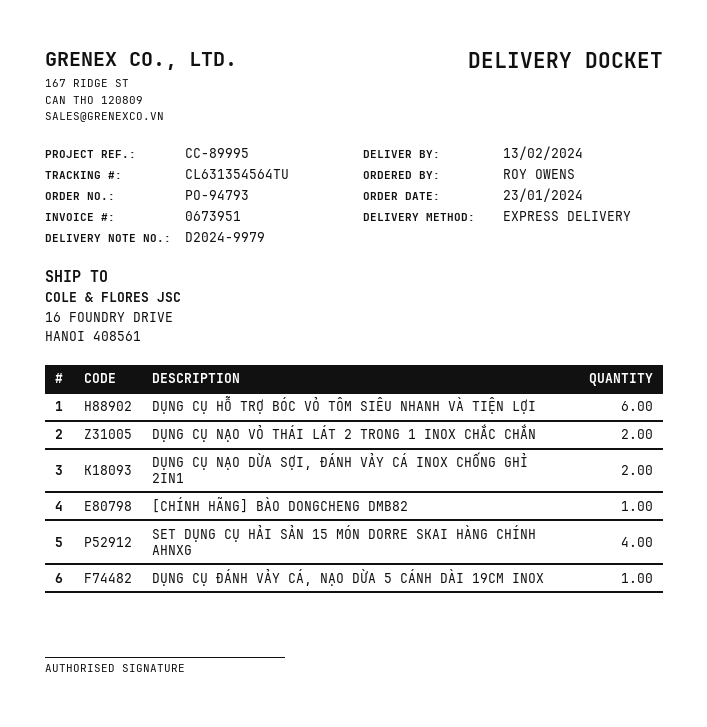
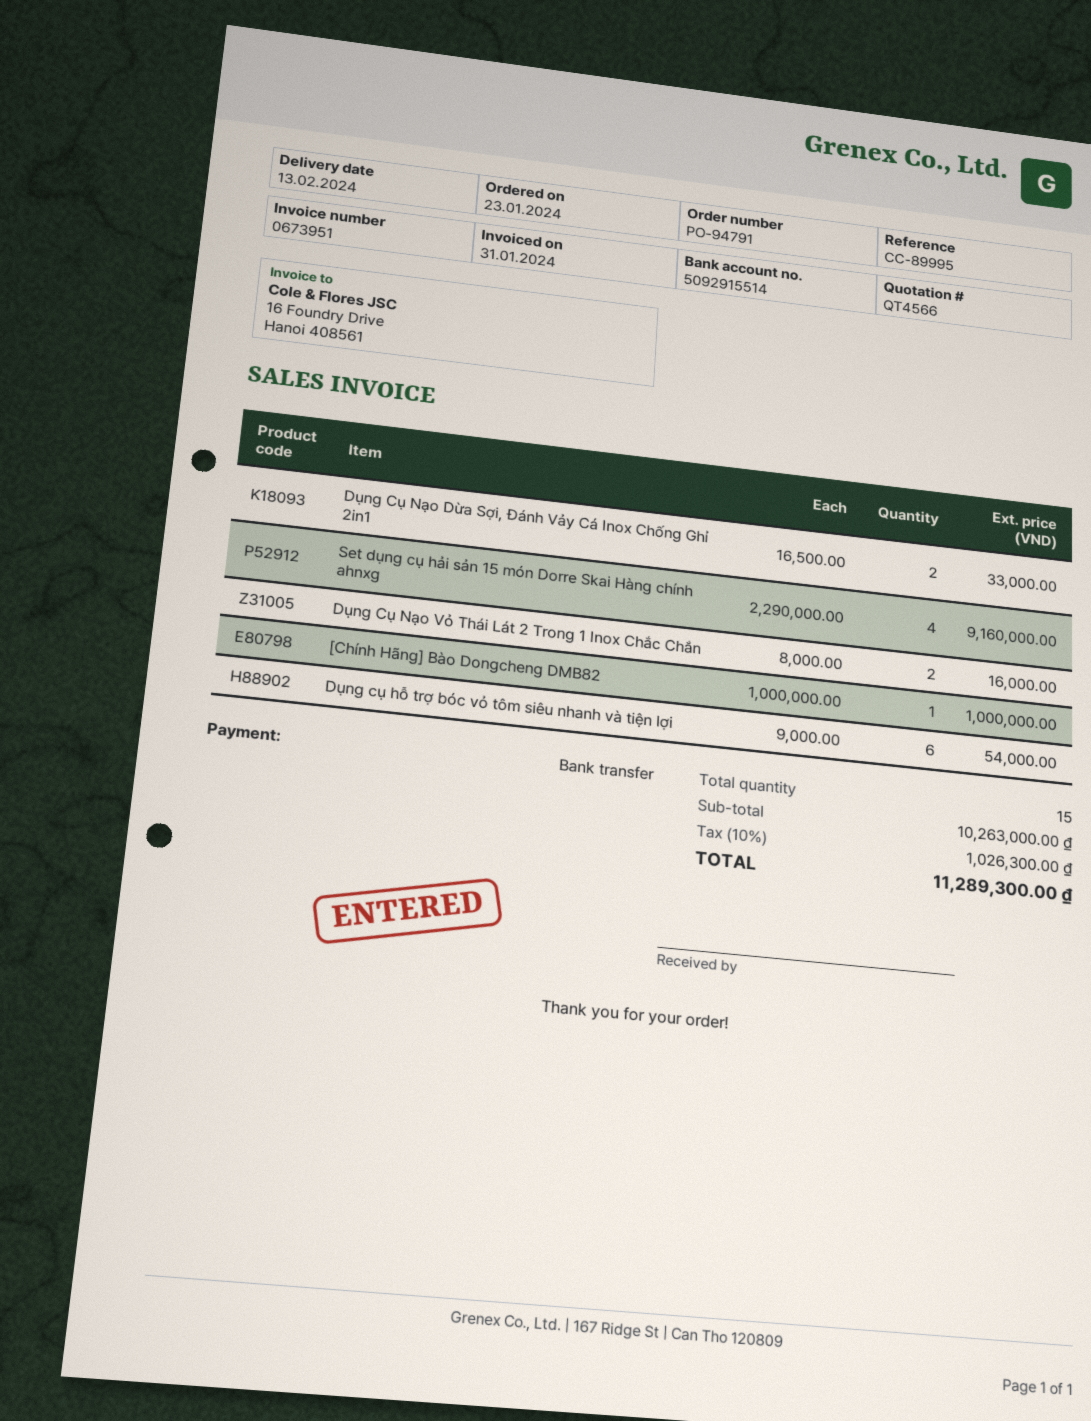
order number: PO-94793 -> PO-94791
DỤNG CỤ ĐÁNH VẢY CÁ, NẠO DỪA 5 CÁNH DÀI 19CM INOX: 1 -> none

